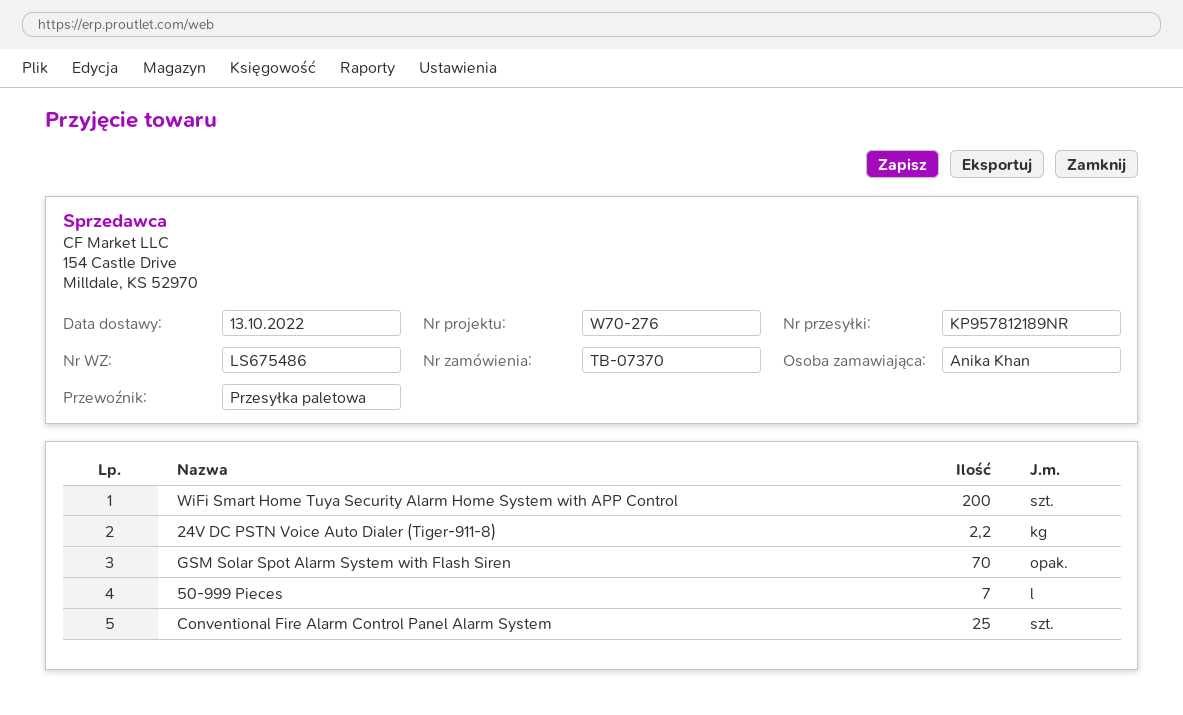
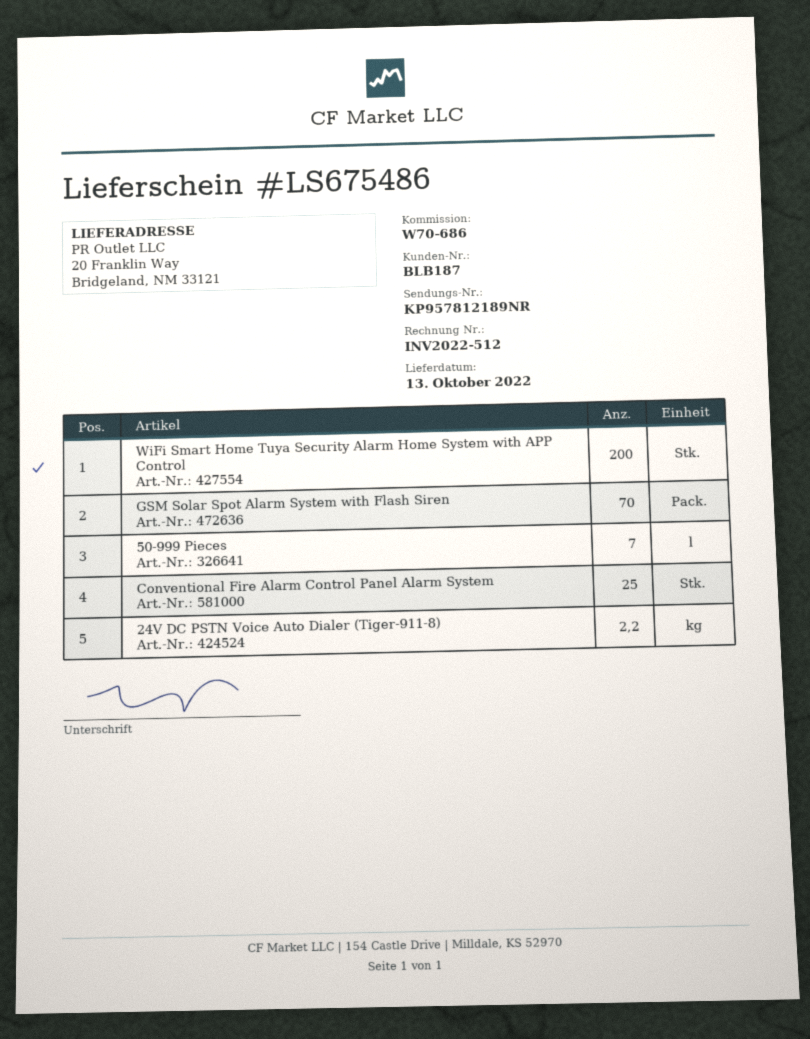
reference: W70-276 -> W70-686

